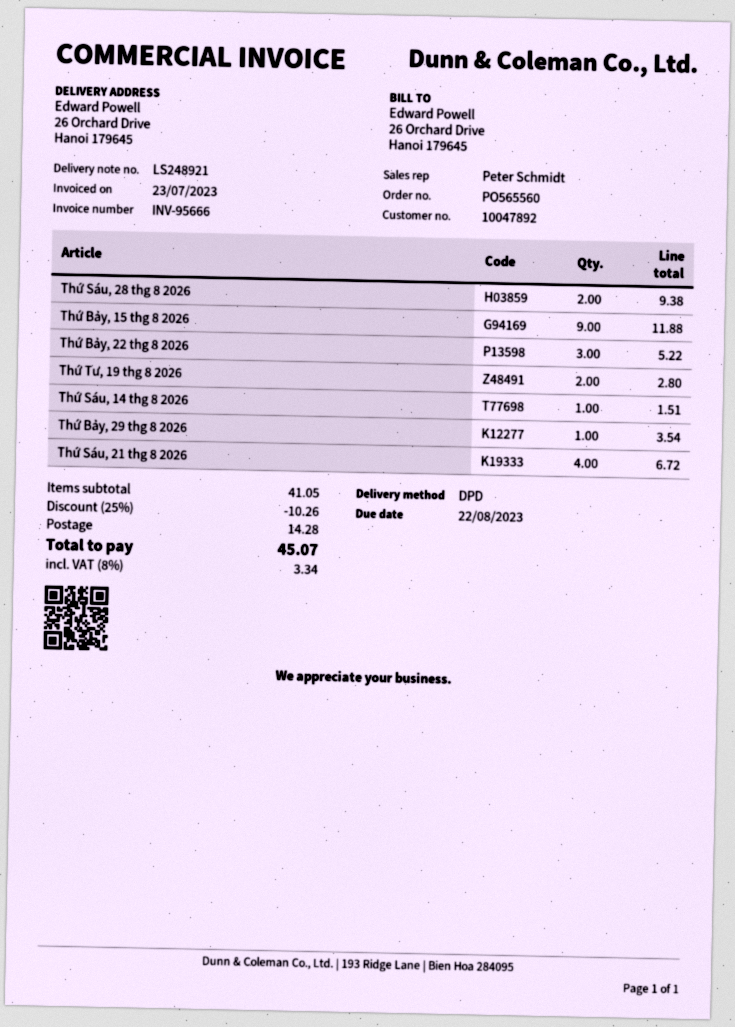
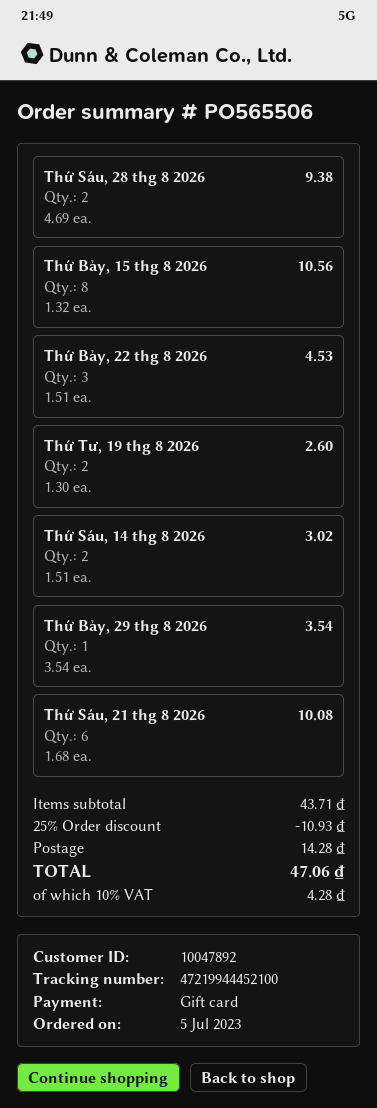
order number: PO565560 -> PO565506
Thứ Bảy, 15 thg 8 2026: 9 for 11.88 -> 8 for 10.56
Thứ Bảy, 22 thg 8 2026: 3 for 5.22 -> 3 for 4.53
Thứ Tư, 19 thg 8 2026: 2 for 2.80 -> 2 for 2.60
Thứ Sáu, 14 thg 8 2026: 1 for 1.51 -> 2 for 3.02
Thứ Sáu, 21 thg 8 2026: 4 for 6.72 -> 6 for 10.08
subtotal: 41.05 -> 43.71
discount: 25% = 10.26 -> 25% = 10.93
tax: 8% = 3.34 -> 10% = 4.28
total: 45.07 -> 47.06

